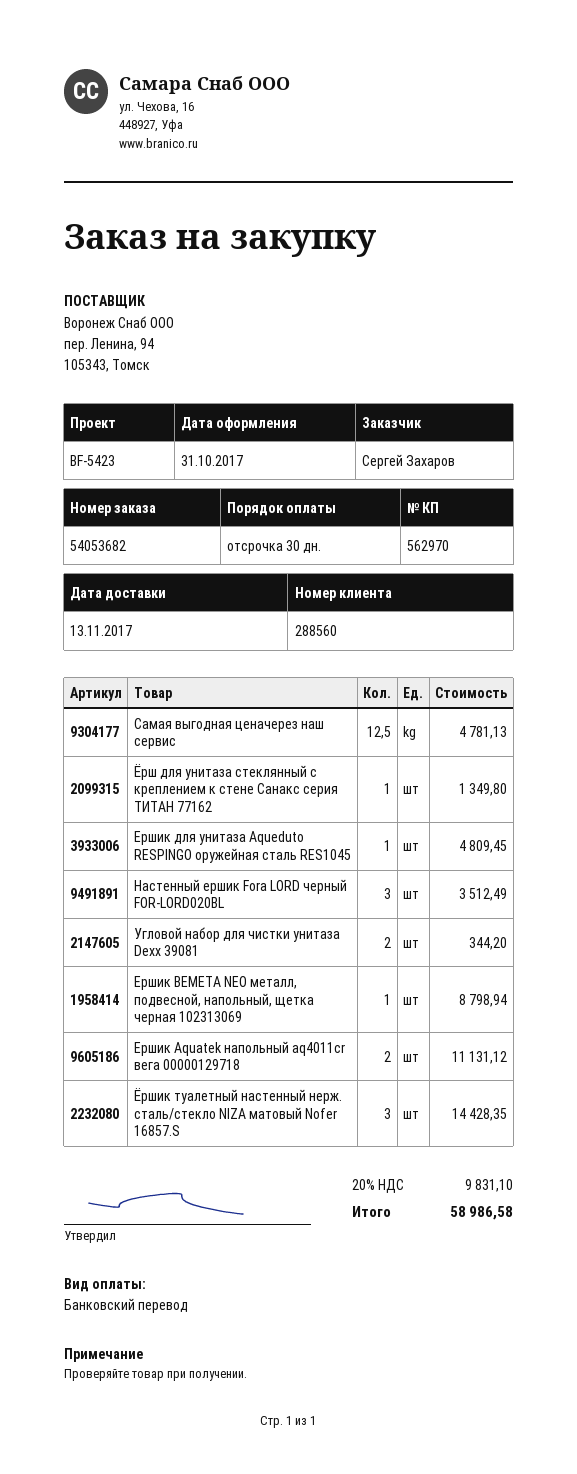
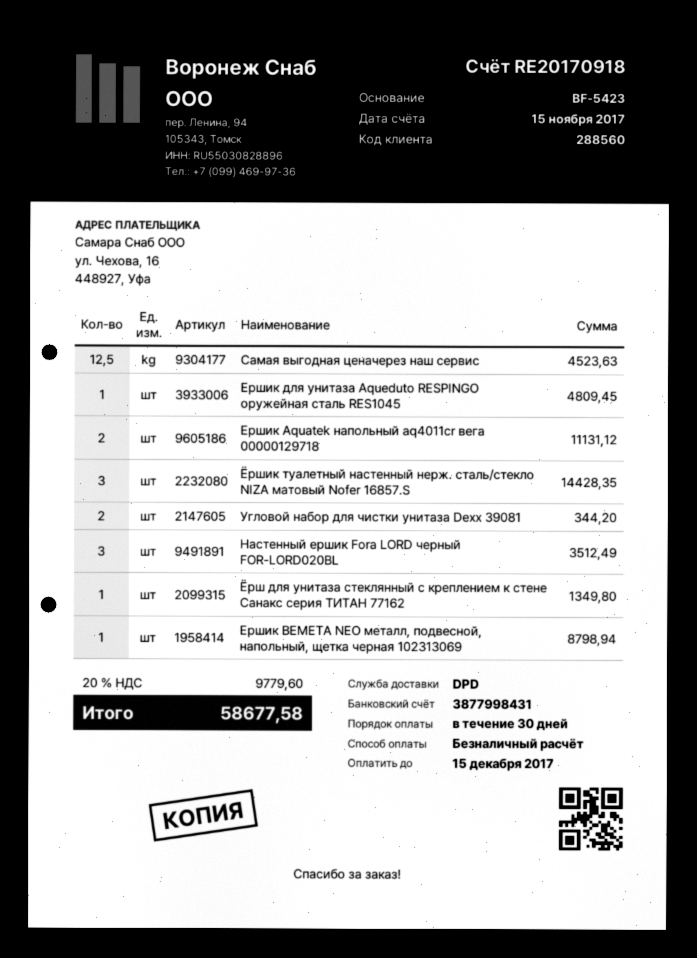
Самая выгодная ценачерез наш сервис: 12.5 for 4781.13 -> 12.5 for 4523.63
tax: 20% = 9831.10 -> 20% = 9779.60
total: 58986.58 -> 58677.58

